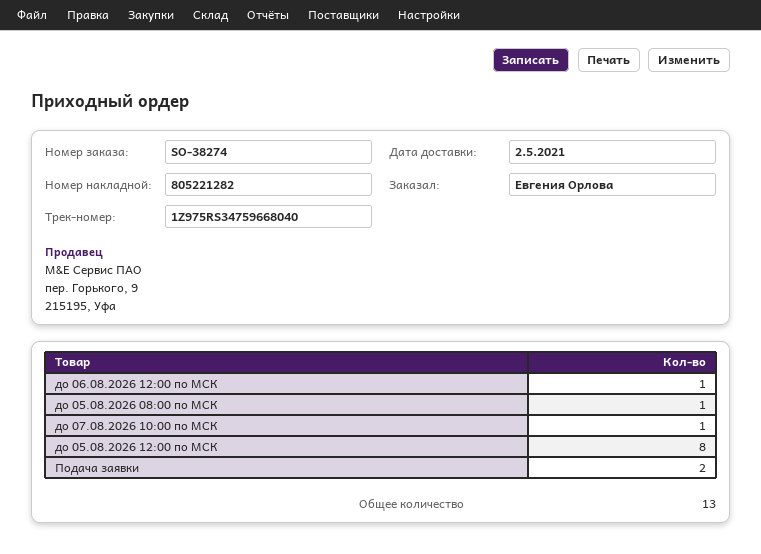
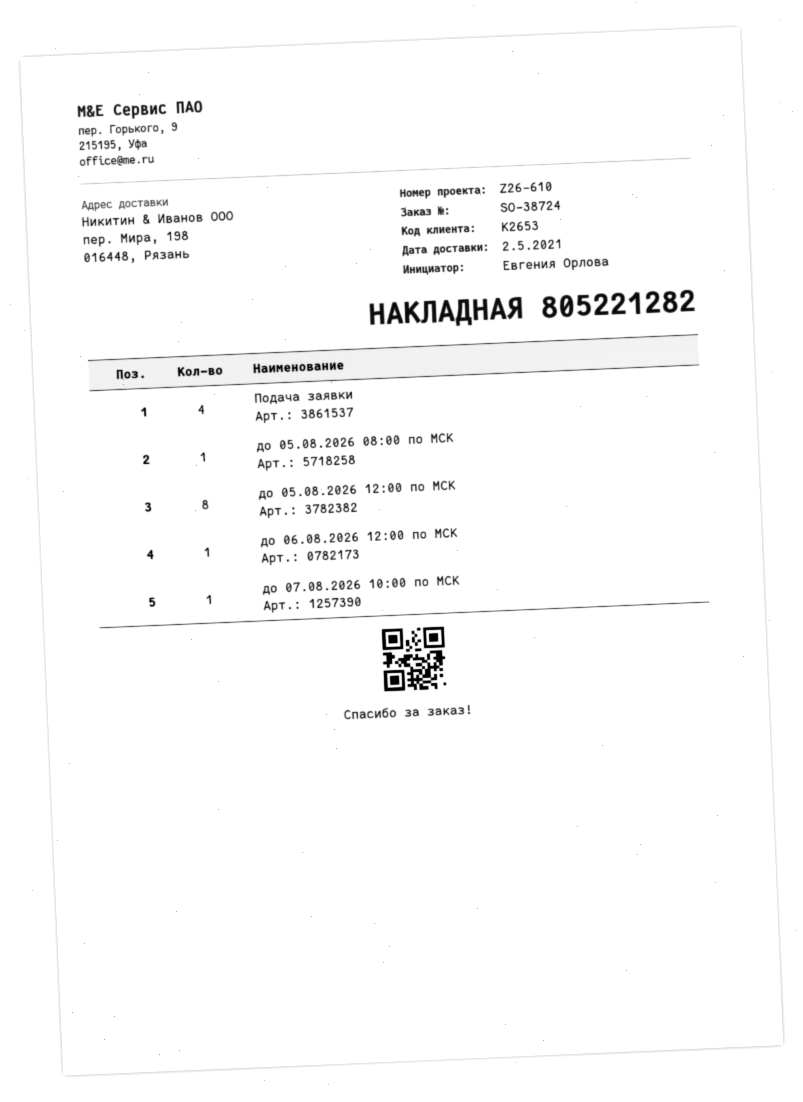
order number: SO-38274 -> SO-38724
Подача заявки: 2 -> 4

